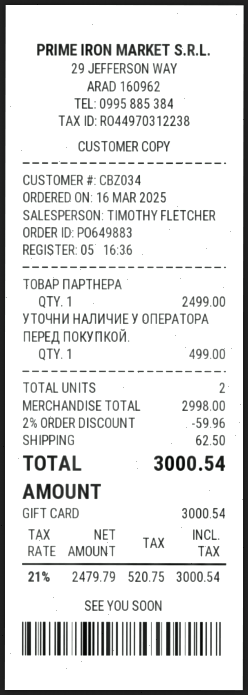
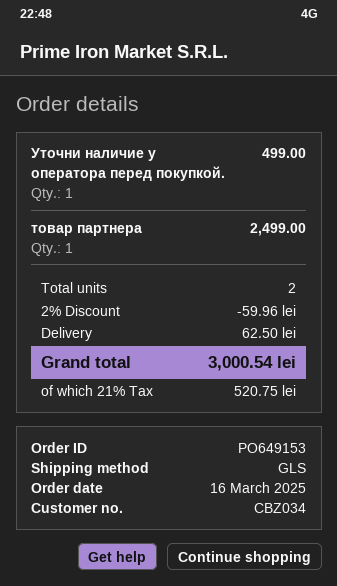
order number: PO649883 -> PO649153

